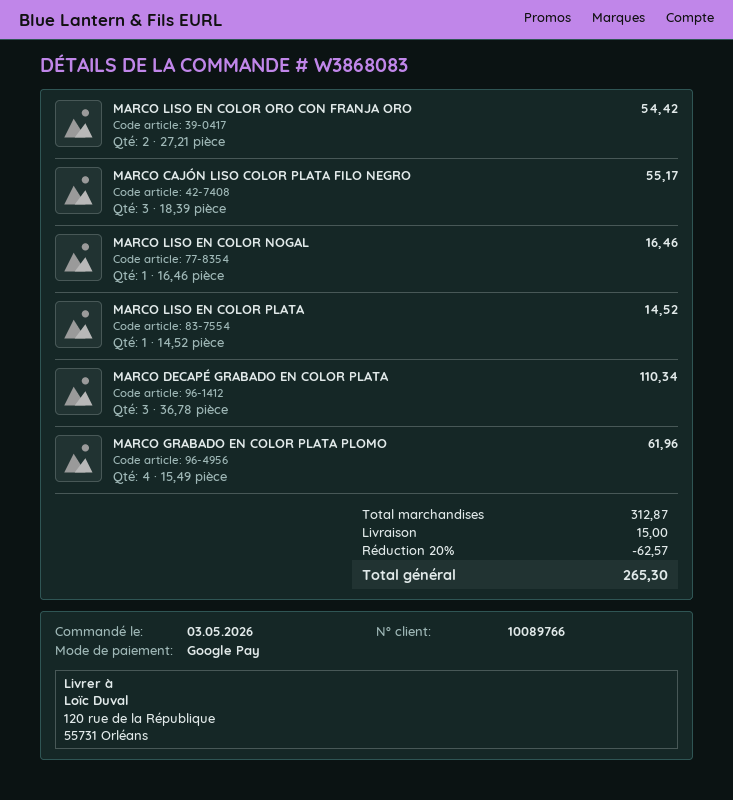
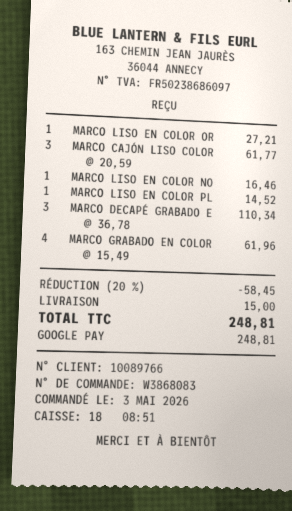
MARCO LISO EN COLOR ORO CON FRANJA ORO: 2 x 27.21 = 54.42 -> 1 x 27.21 = 27.21
MARCO CAJÓN LISO COLOR PLATA FILO NEGRO: 3 x 18.39 = 55.17 -> 3 x 20.59 = 61.77
discount: 20% = 62.57 -> 20% = 58.45
total: 265.30 -> 248.81

